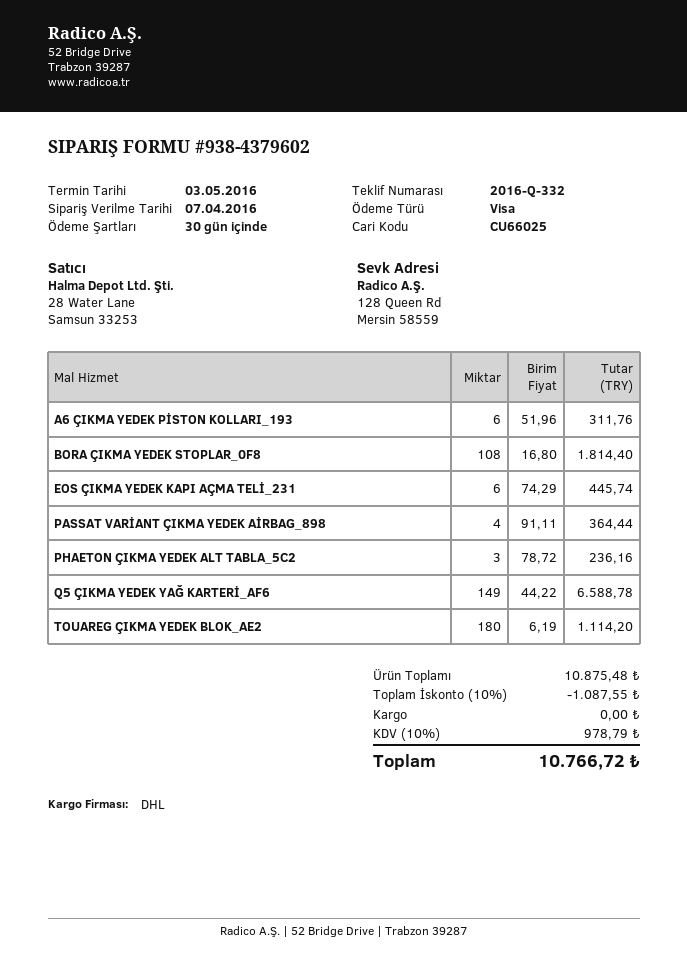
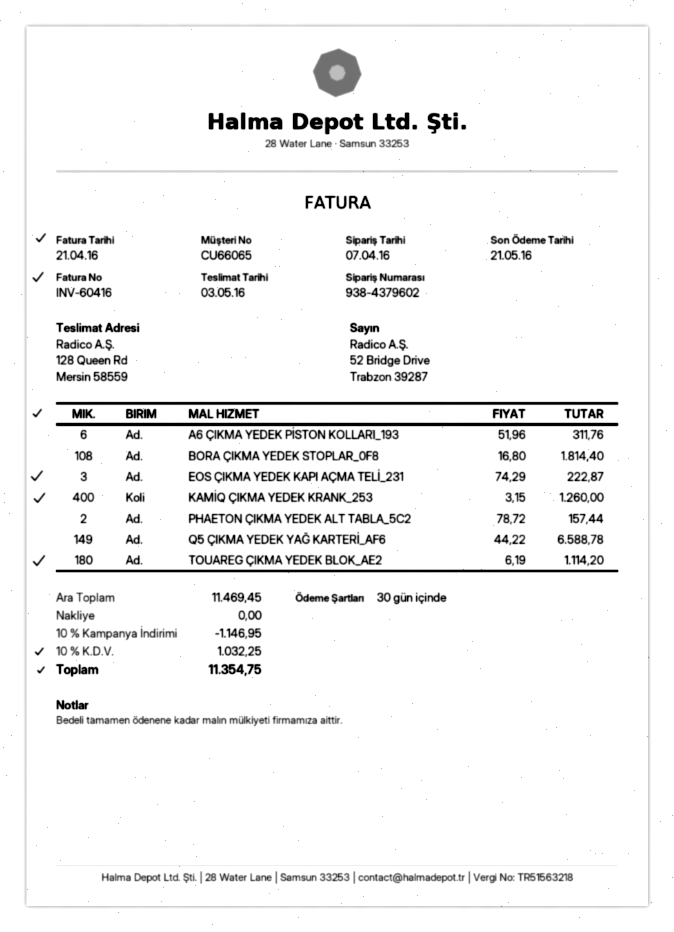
customer number: CU66025 -> CU66065
EOS ÇIKMA YEDEK KAPI AÇMA TELİ_231: 6 x 74.29 = 445.74 -> 3 x 74.29 = 222.87
PASSAT VARİANT ÇIKMA YEDEK AİRBAG_898: 4 x 91.11 = 364.44 -> none
PHAETON ÇIKMA YEDEK ALT TABLA_5C2: 3 x 78.72 = 236.16 -> 2 x 78.72 = 157.44
KAMİQ ÇIKMA YEDEK KRANK_253: none -> 400 x 3.15 = 1260.00
subtotal: 10875.48 -> 11469.45
discount: 10% = 1087.55 -> 10% = 1146.95
tax: 10% = 978.79 -> 10% = 1032.25
total: 10766.72 -> 11354.75

